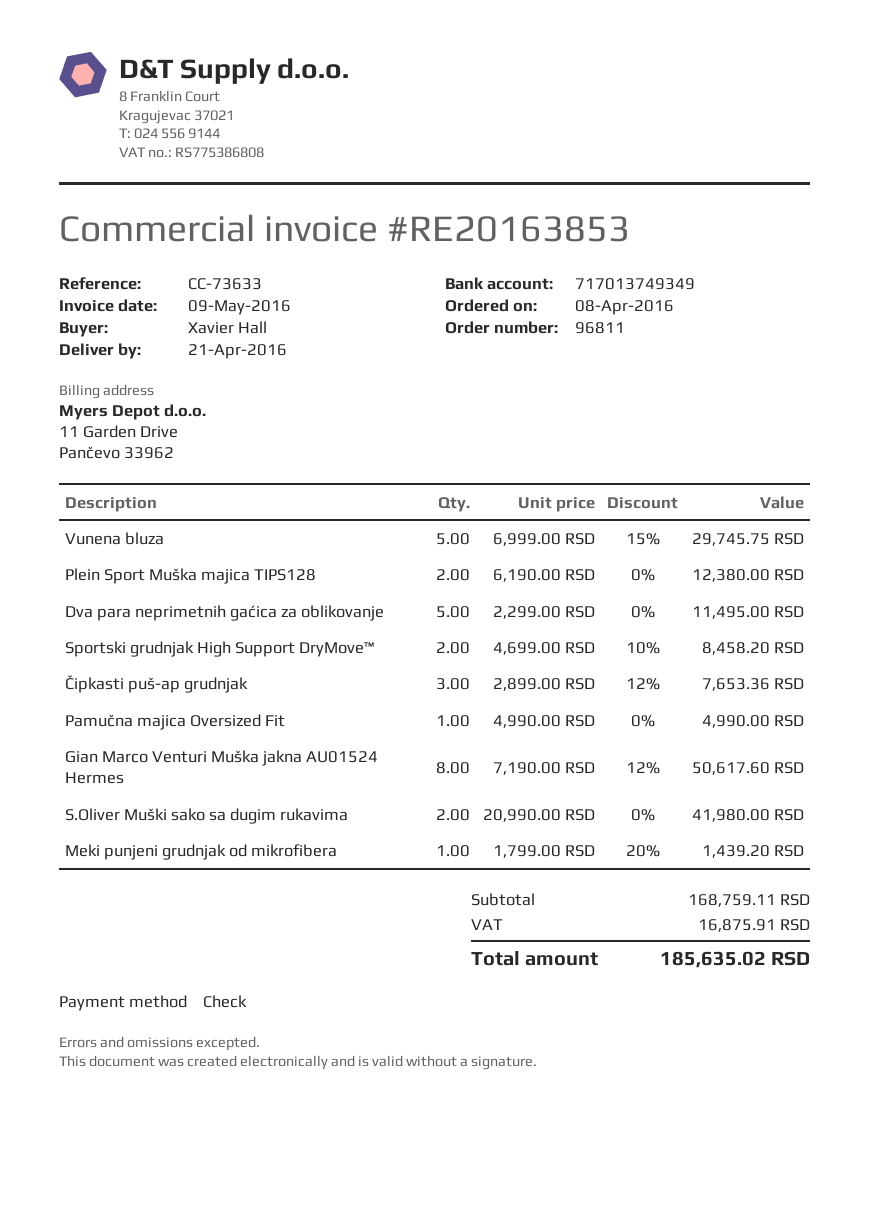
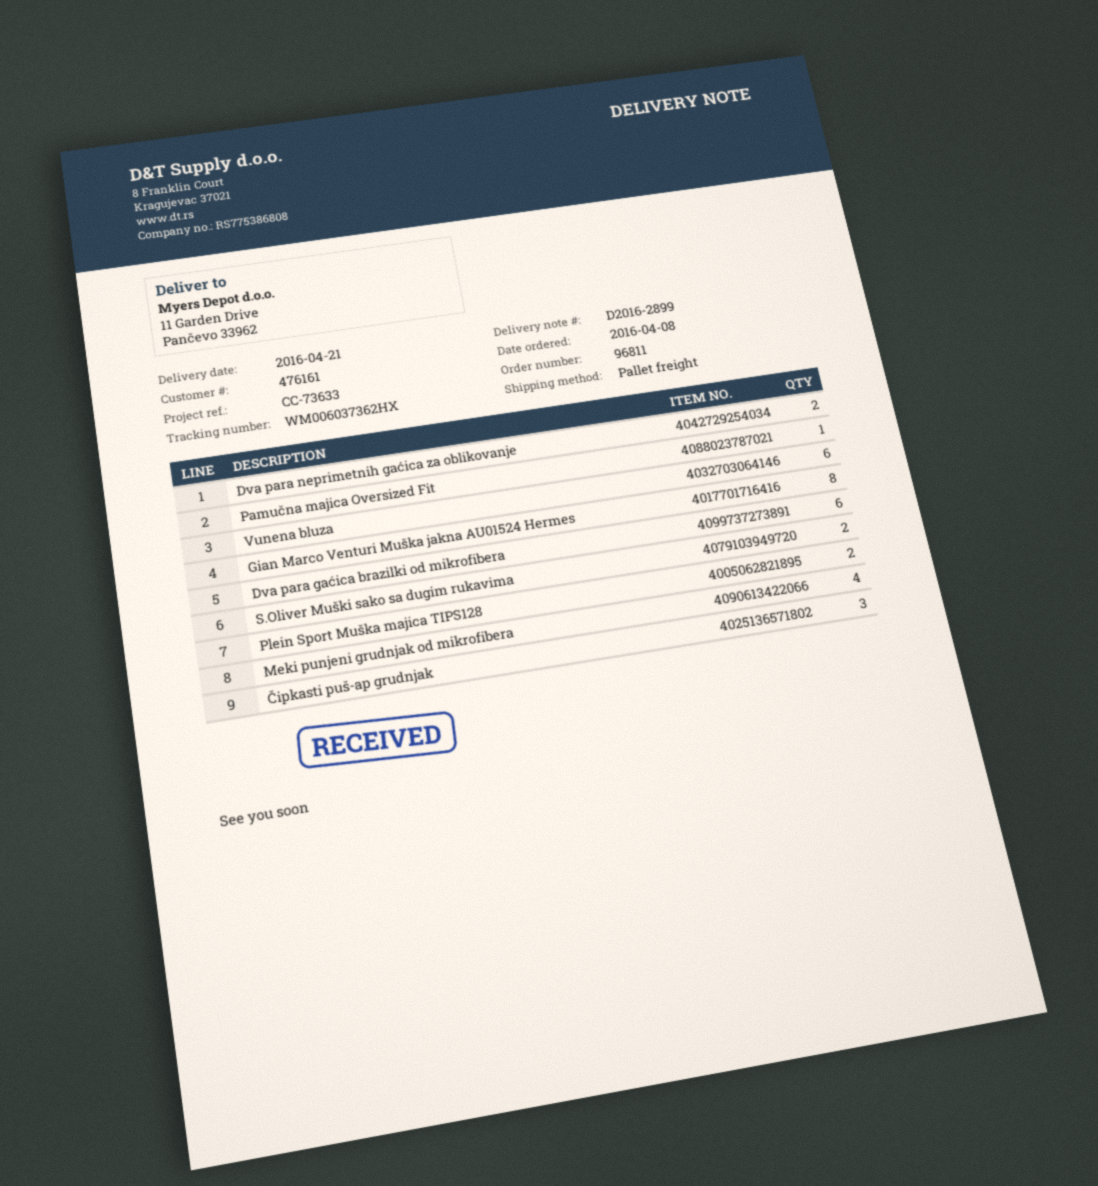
Vunena bluza: 5 -> 6
Dva para neprimetnih gaćica za oblikovanje: 5 -> 2
Sportski grudnjak High Support DryMove™: 2 -> none
Meki punjeni grudnjak od mikrofibera: 1 -> 4
Dva para gaćica brazilki od mikrofibera: none -> 6

